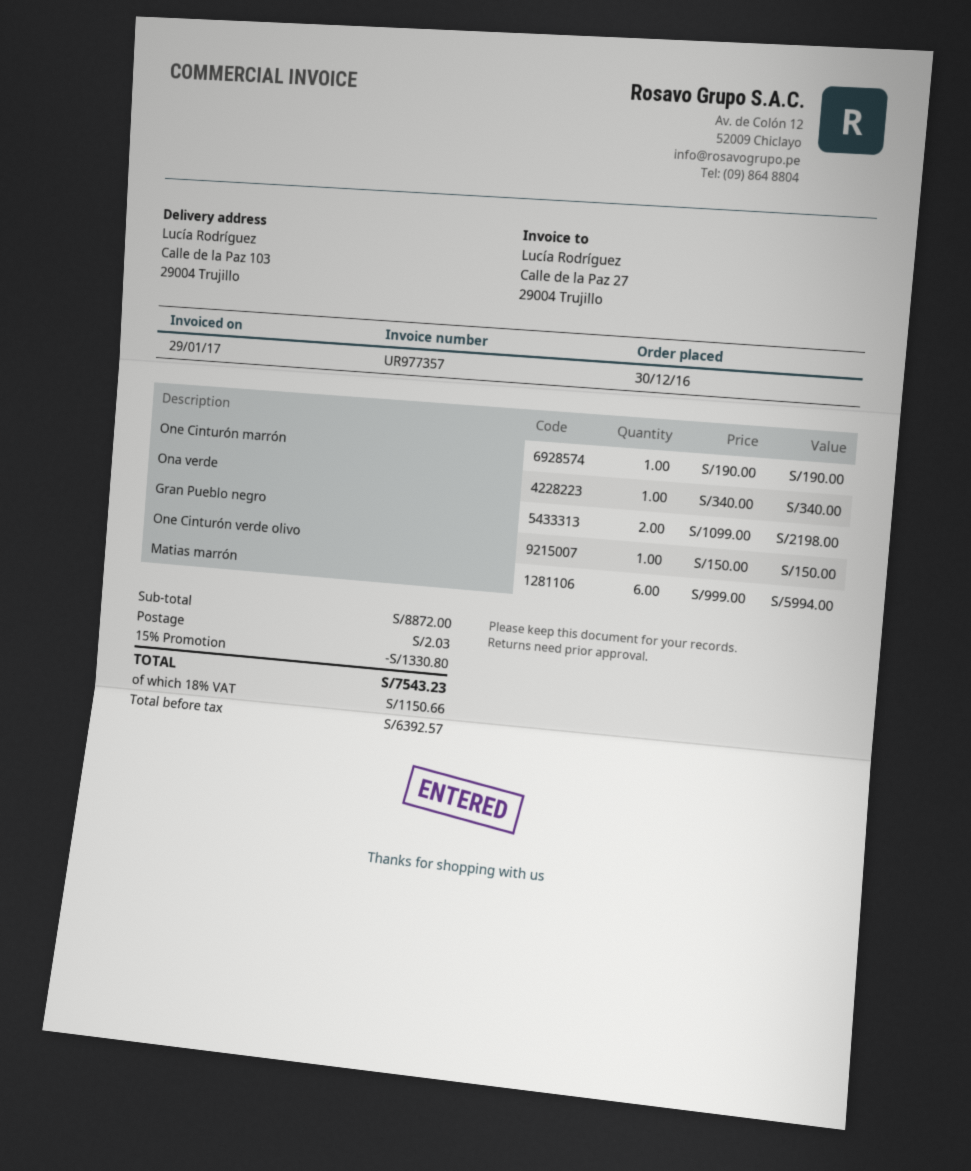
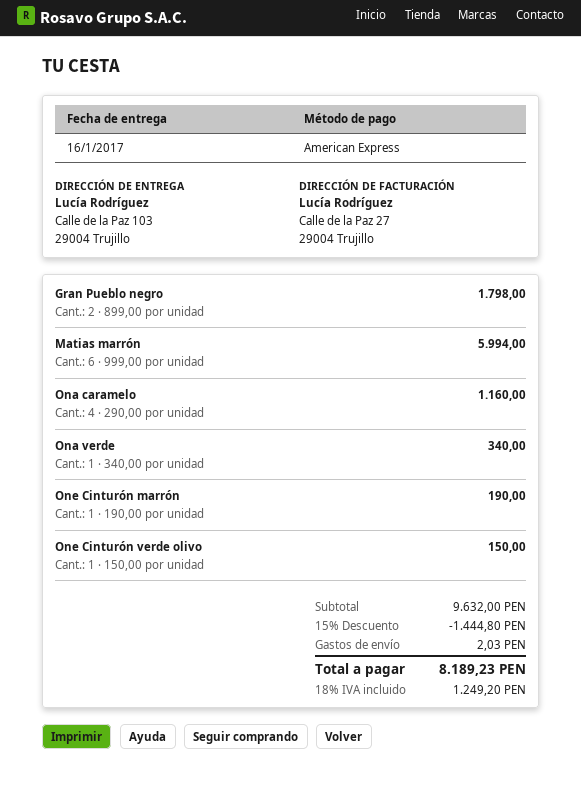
Gran Pueblo negro: 2 x 1099.00 = 2198.00 -> 2 x 899.00 = 1798.00
Ona caramelo: none -> 4 x 290.00 = 1160.00
subtotal: 8872.00 -> 9632.00
discount: 15% = 1330.80 -> 15% = 1444.80
tax: 18% = 1150.66 -> 18% = 1249.20
total: 7543.23 -> 8189.23

